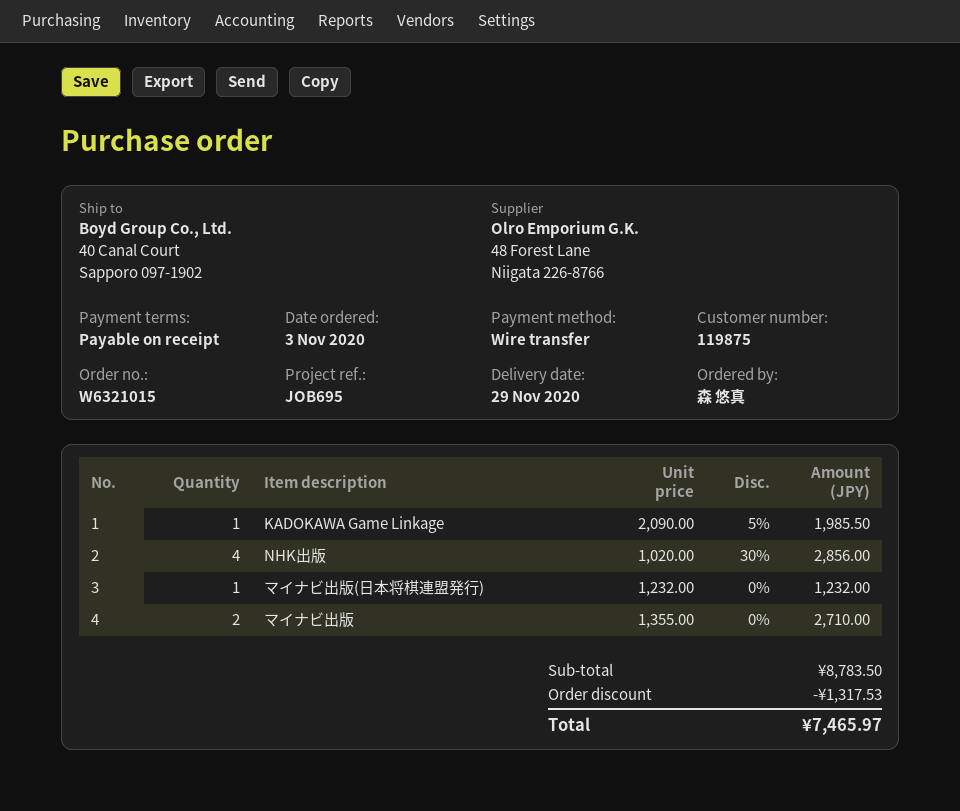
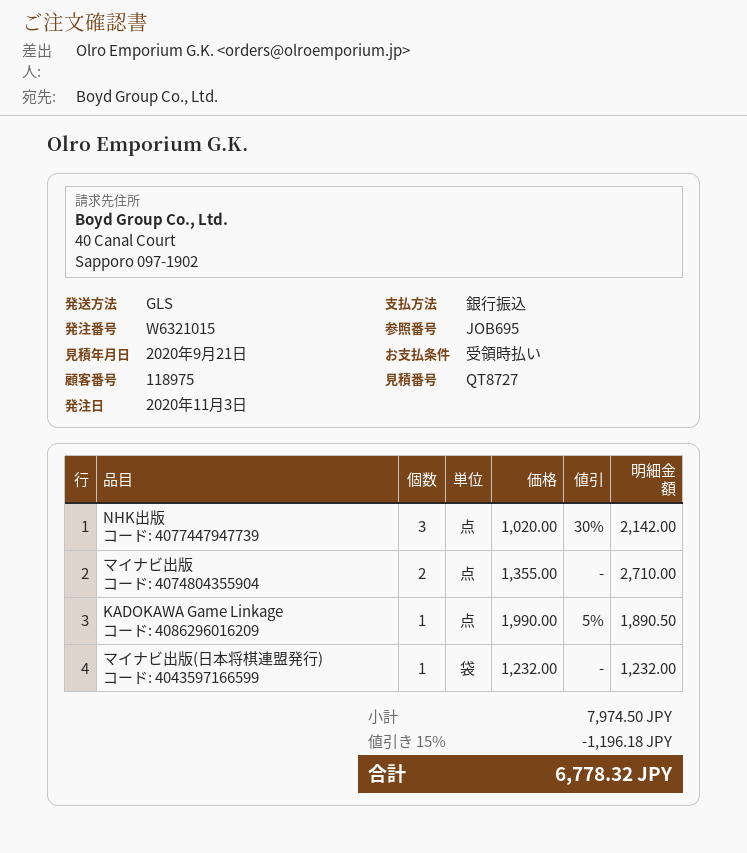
customer number: 119875 -> 118975
KADOKAWA Game Linkage: 1 x 2090.00 - 5% = 1985.50 -> 1 x 1990.00 - 5% = 1890.50
NHK出版: 4 x 1020.00 - 30% = 2856.00 -> 3 x 1020.00 - 30% = 2142.00
subtotal: 8783.50 -> 7974.50
discount: 1317.53 -> 1196.18
total: 7465.97 -> 6778.32

